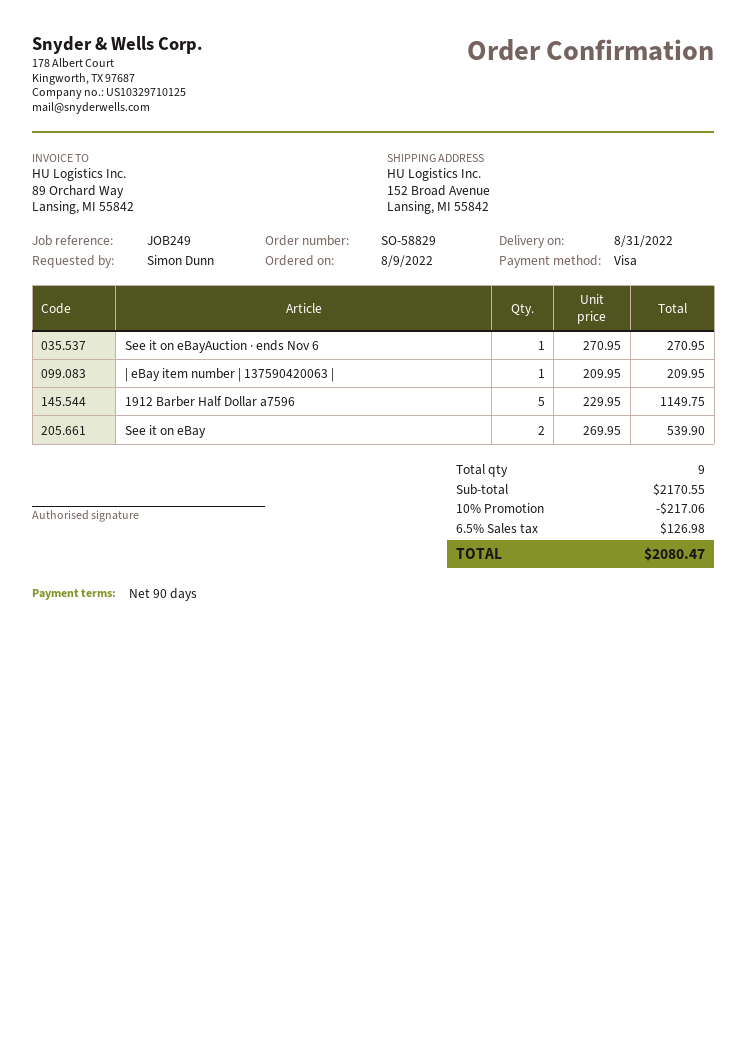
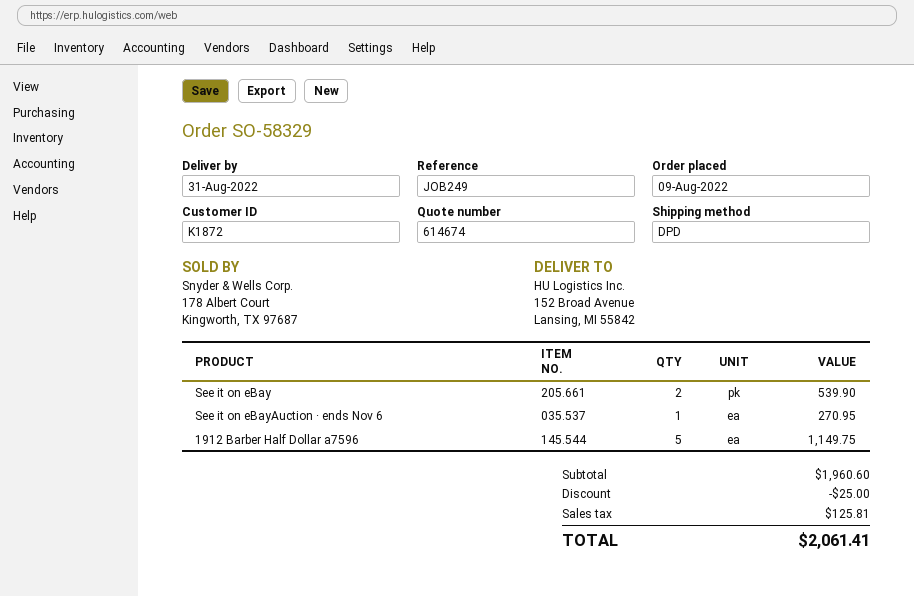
order number: SO-58829 -> SO-58329
| eBay item number | 137590420063 |: 1 for 209.95 -> none
subtotal: 2170.55 -> 1960.60
discount: 217.06 -> 25.00
tax: 126.98 -> 125.81
total: 2080.47 -> 2061.41

